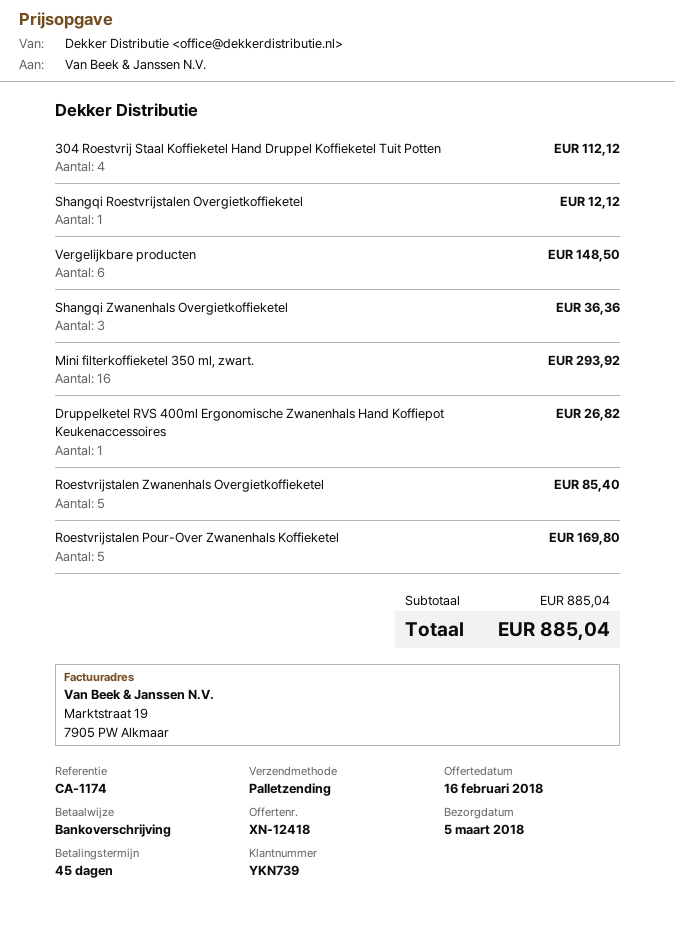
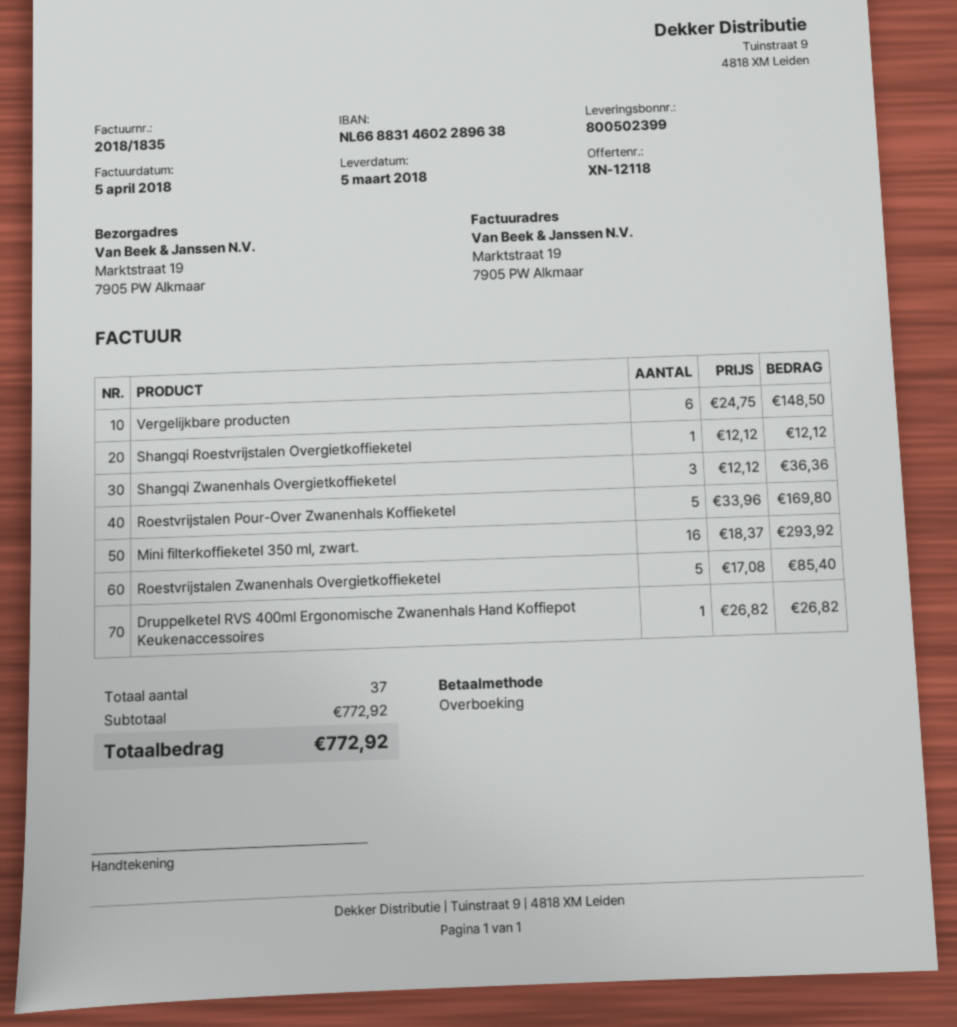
quote number: XN-12418 -> XN-12118
304 Roestvrij Staal Koffieketel Hand Druppel Koffieketel Tuit Potten: 4 for 112.12 -> none
subtotal: 885.04 -> 772.92
total: 885.04 -> 772.92

